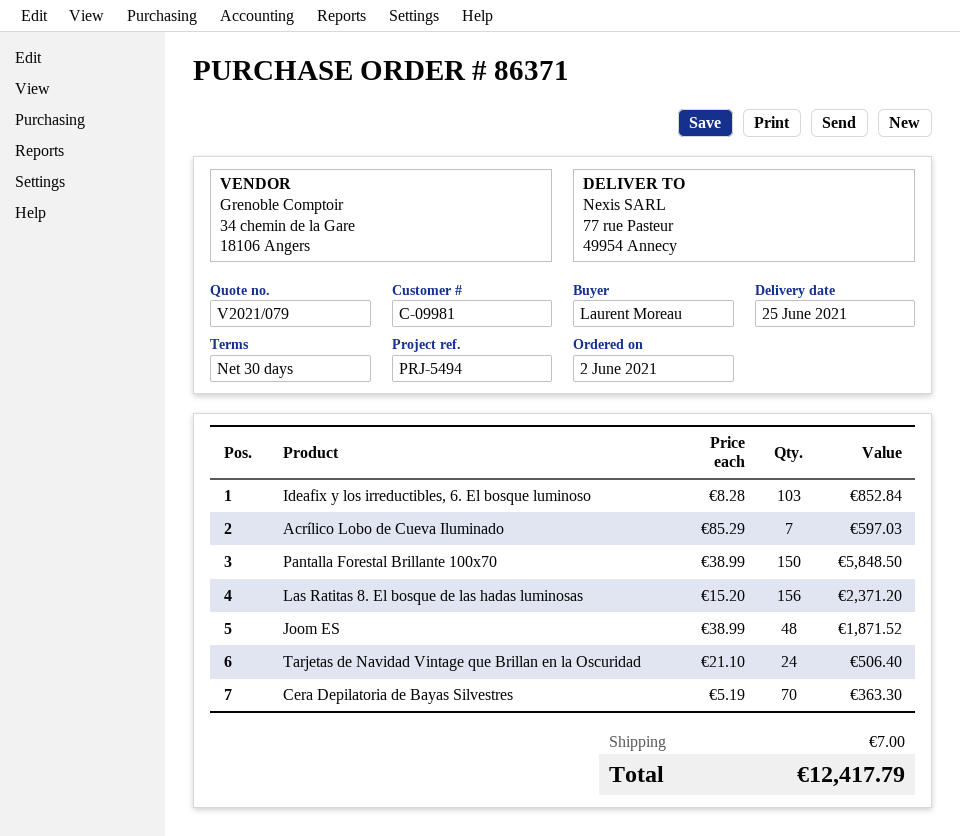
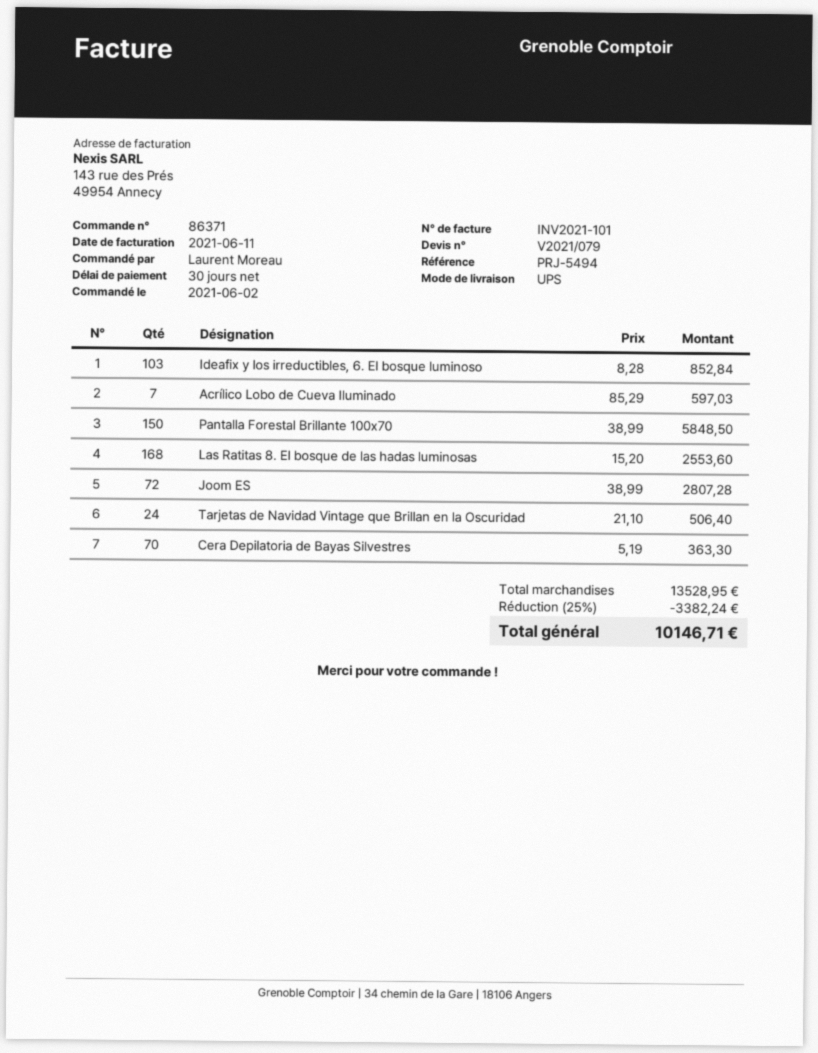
Las Ratitas 8. El bosque de las hadas luminosas: 156 x 15.20 = 2371.20 -> 168 x 15.20 = 2553.60
Joom ES: 48 x 38.99 = 1871.52 -> 72 x 38.99 = 2807.28
discount: none -> 25% = 3382.24
shipping: 7.00 -> none
total: 12417.79 -> 10146.71

